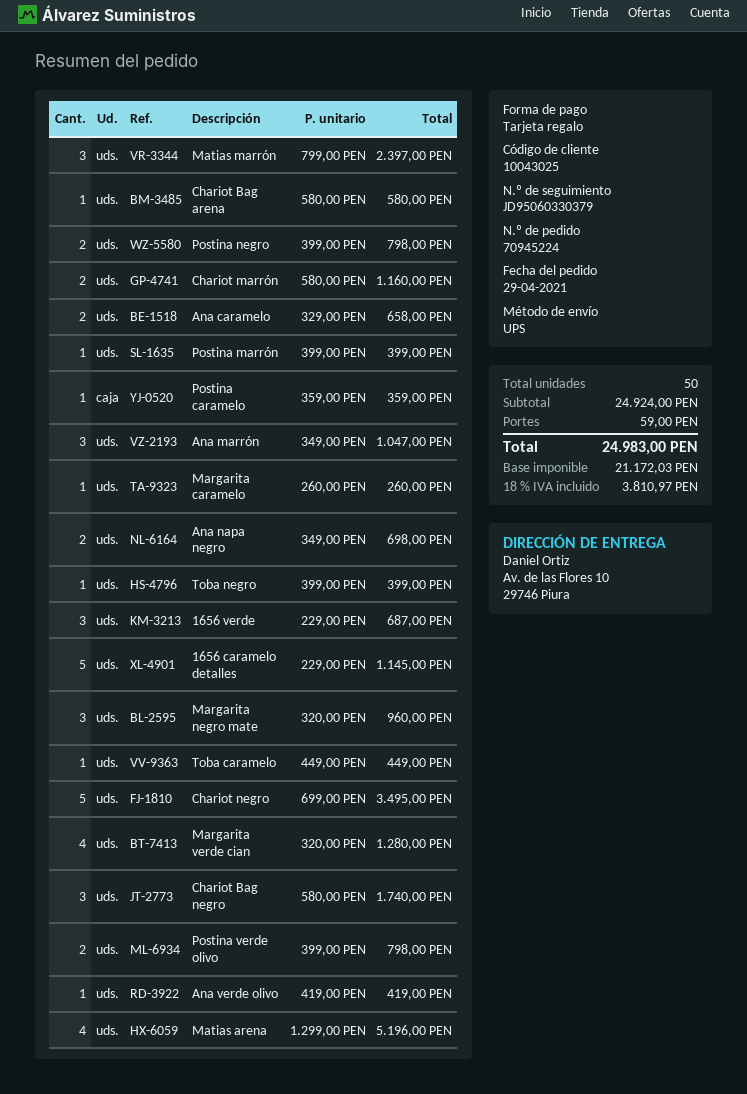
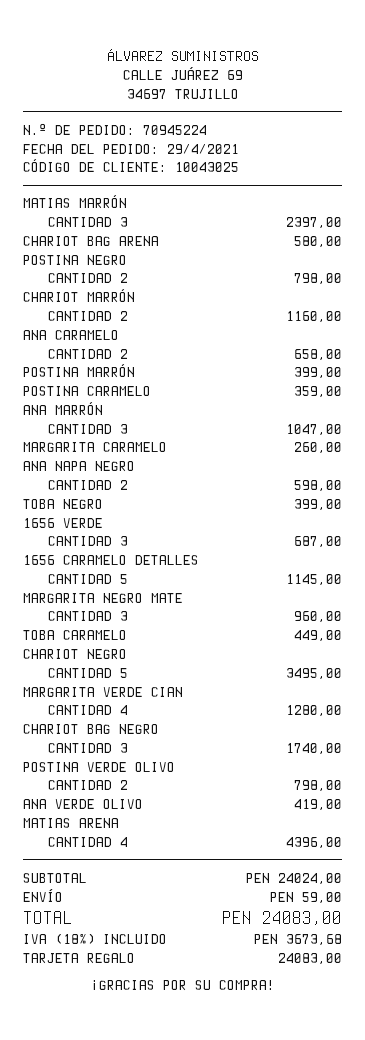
Ana napa negro: 2 for 698.00 -> 2 for 598.00
Matias arena: 4 for 5196.00 -> 4 for 4396.00
subtotal: 24924.00 -> 24024.00
tax: 18% = 3810.97 -> 18% = 3673.68
total: 24983.00 -> 24083.00

